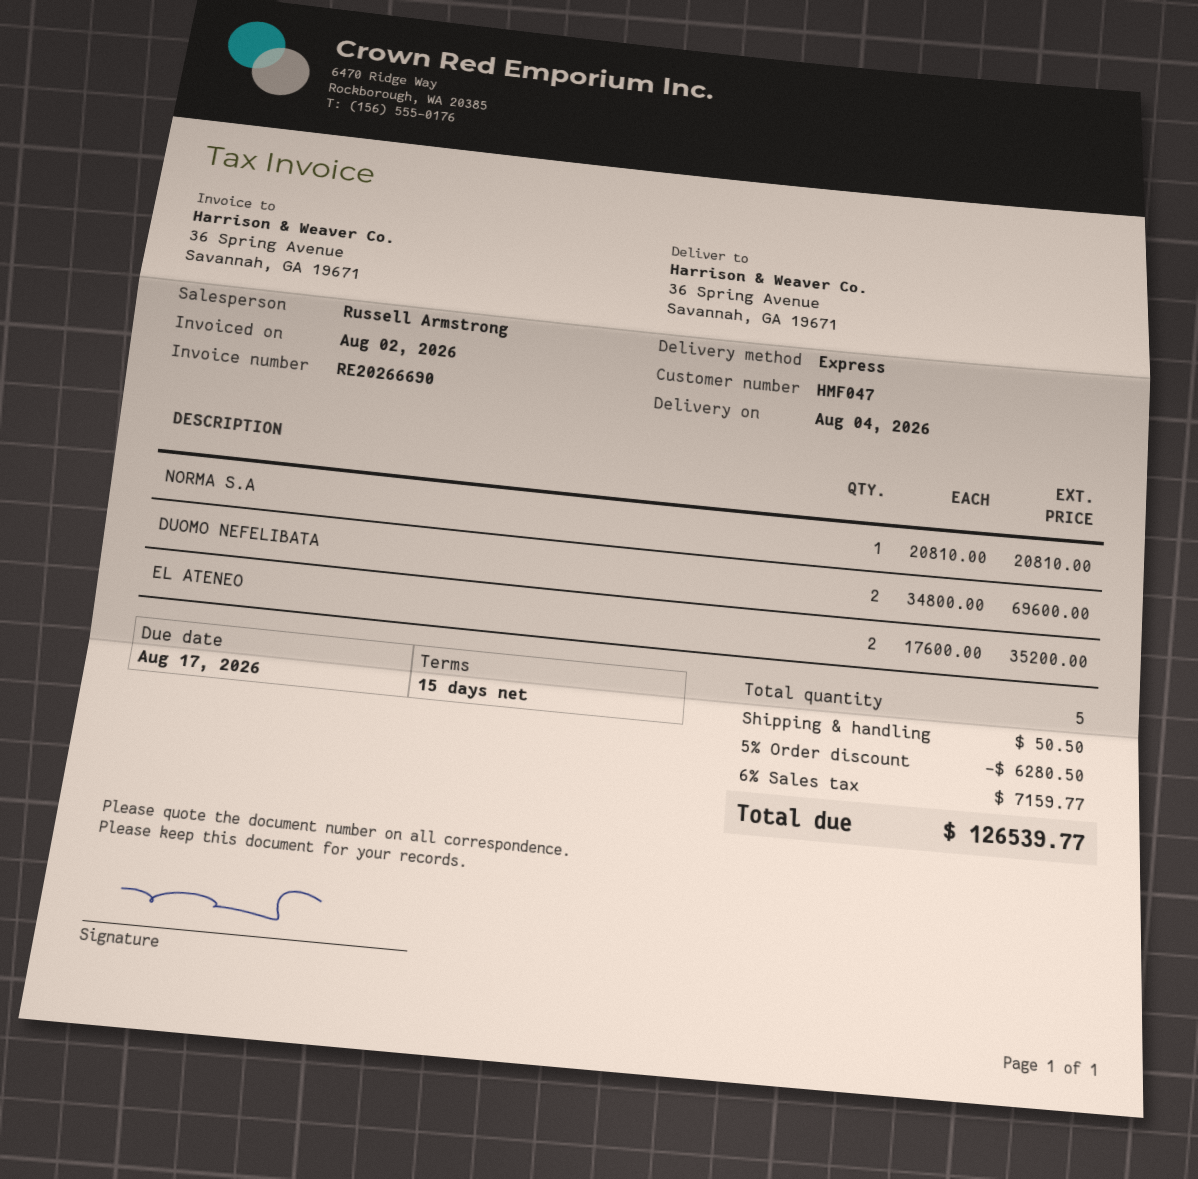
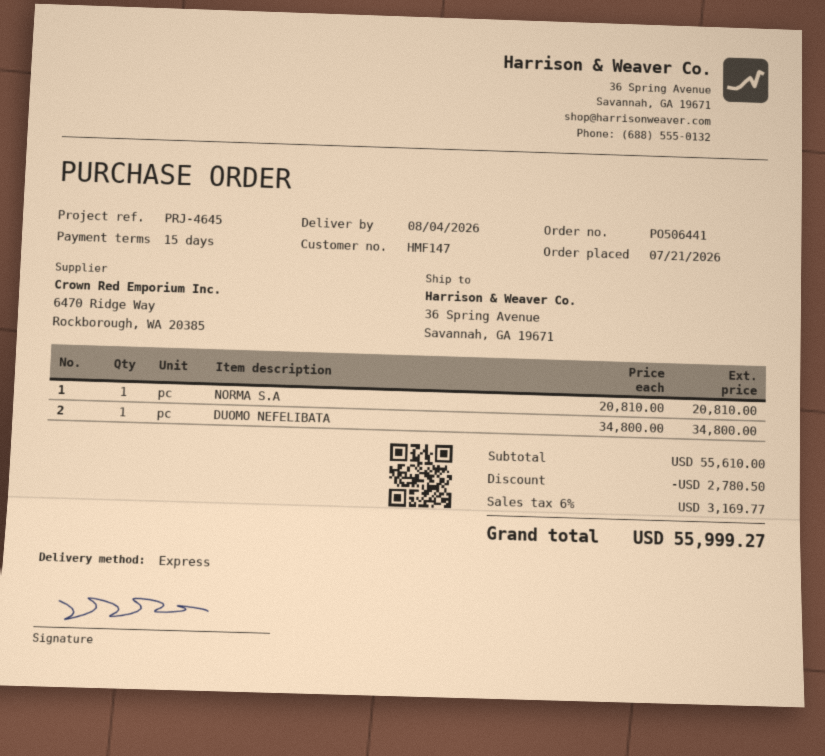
customer number: HMF047 -> HMF147
DUOMO NEFELIBATA: 2 x 34800.00 = 69600.00 -> 1 x 34800.00 = 34800.00
EL ATENEO: 2 x 17600.00 = 35200.00 -> none
discount: 6280.50 -> 2780.50
shipping: 50.50 -> none
tax: 6% = 7159.77 -> 6% = 3169.77
total: 126539.77 -> 55999.27

